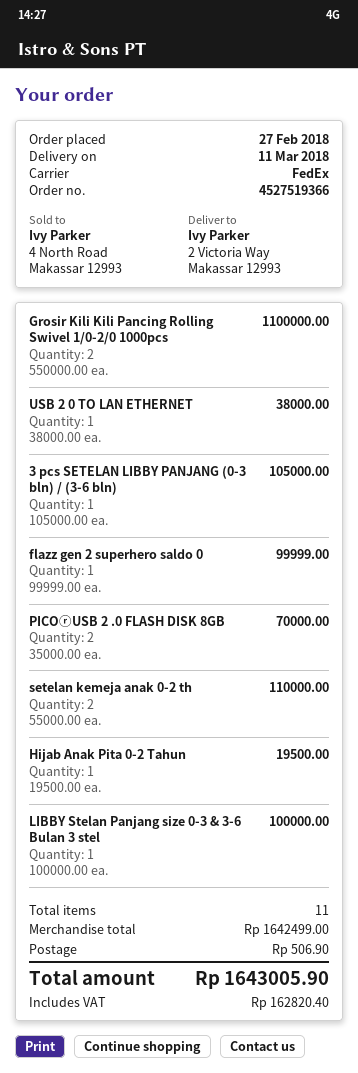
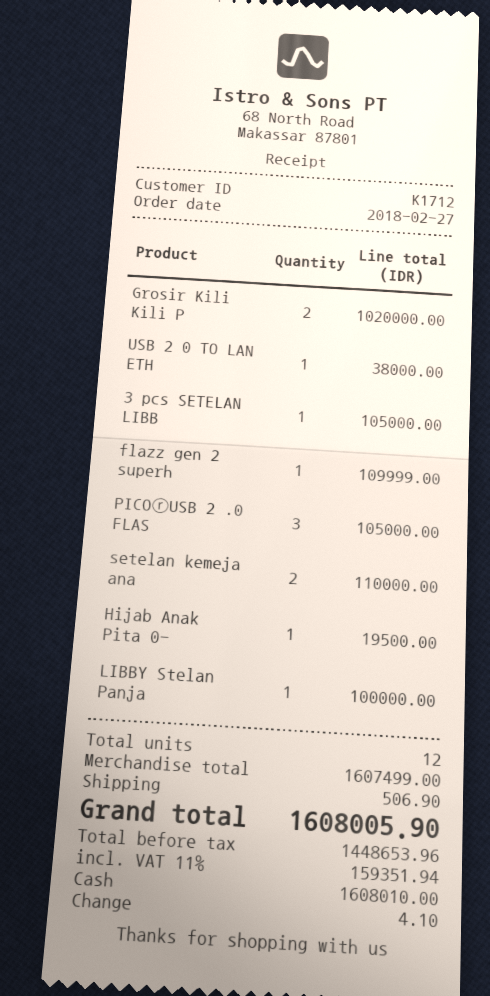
Grosir Kili Kili Pancing Rolling Swivel 1/0-2/0 1000pcs: 2 for 1100000.00 -> 2 for 1020000.00
flazz gen 2 superhero saldo 0: 1 for 99999.00 -> 1 for 109999.00
PICOⓡUSB 2 .0 FLASH DISK 8GB: 2 for 70000.00 -> 3 for 105000.00
total quantity: 11 -> 12
subtotal: 1642499.00 -> 1607499.00
tax: 162820.40 -> 159351.94
total: 1643005.90 -> 1608005.90

